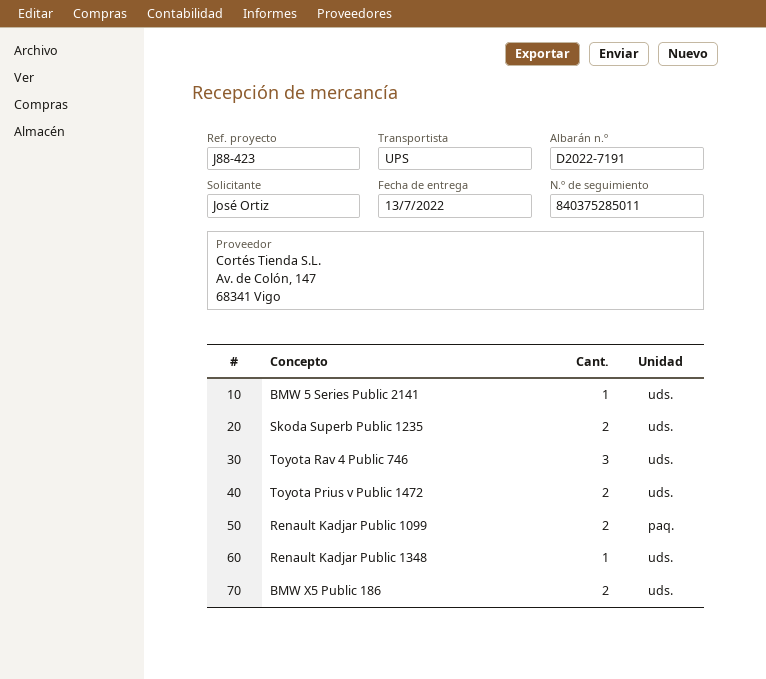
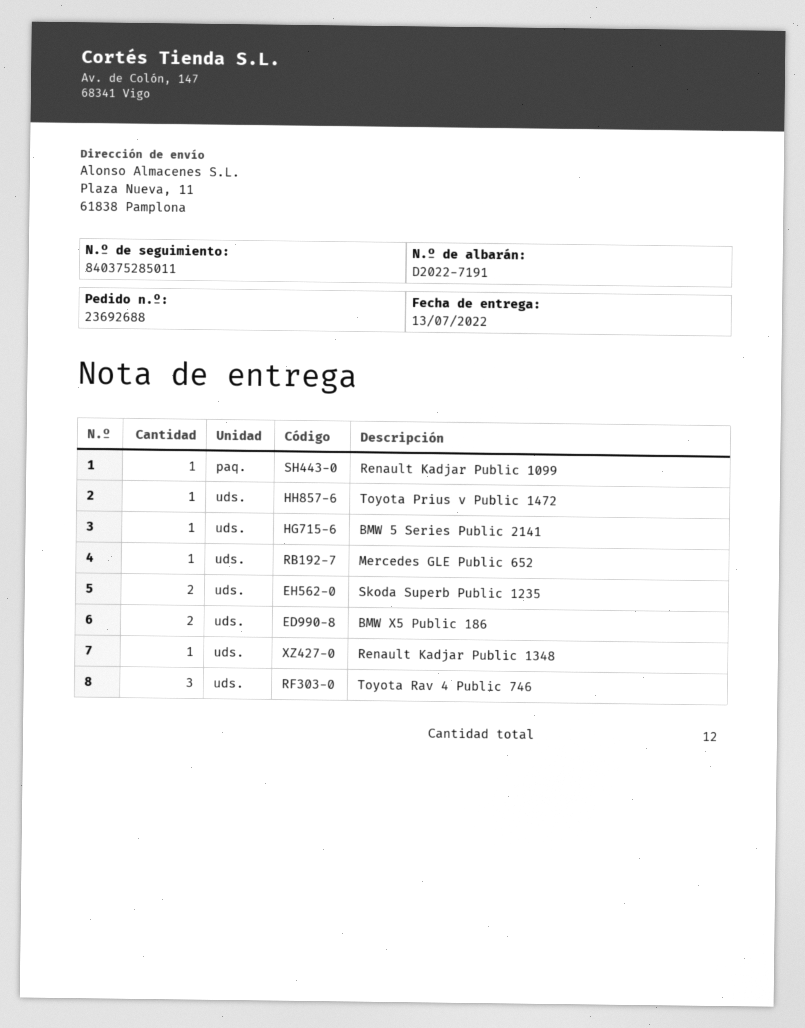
Toyota Prius v Public 1472: 2 -> 1
Renault Kadjar Public 1099: 2 -> 1
Mercedes GLE Public 652: none -> 1

